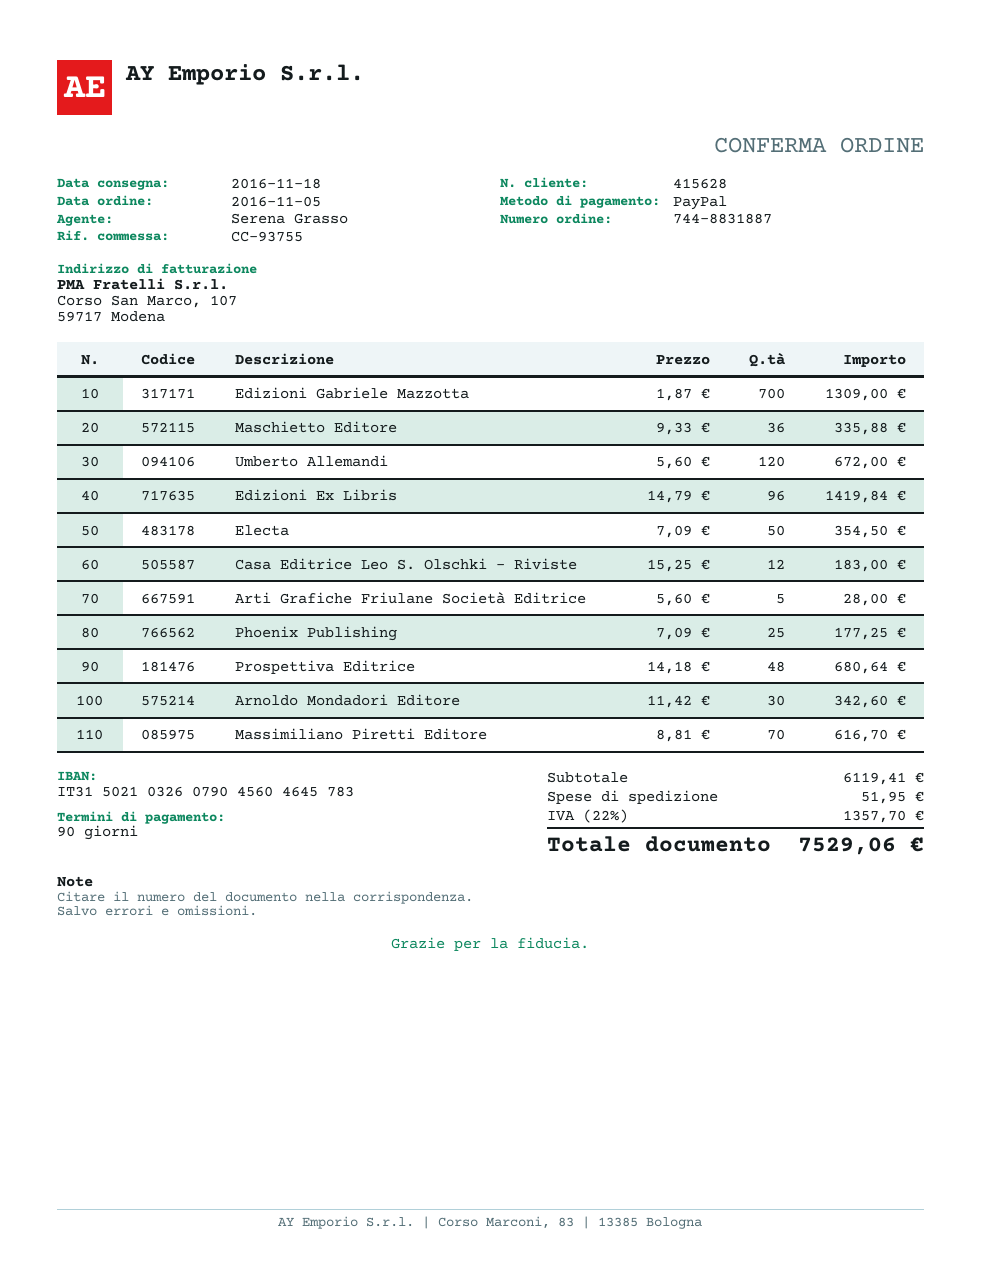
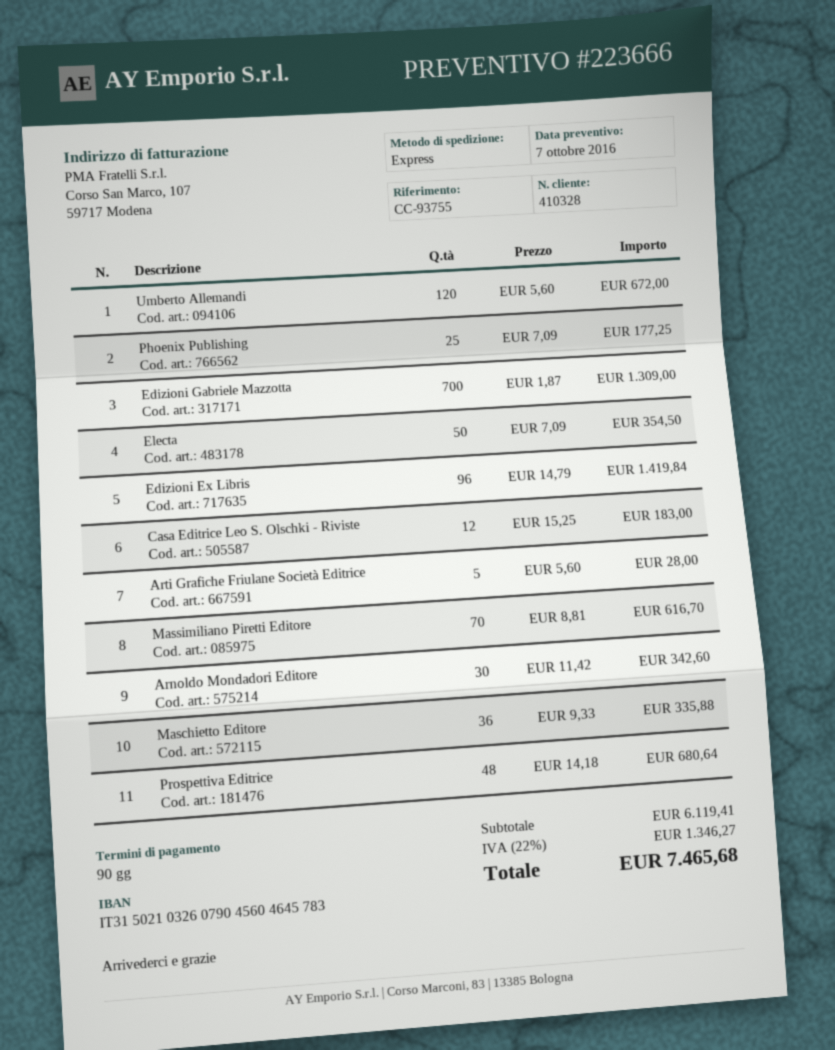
customer number: 415628 -> 410328
shipping: 51.95 -> none
tax: 22% = 1357.70 -> 22% = 1346.27
total: 7529.06 -> 7465.68

